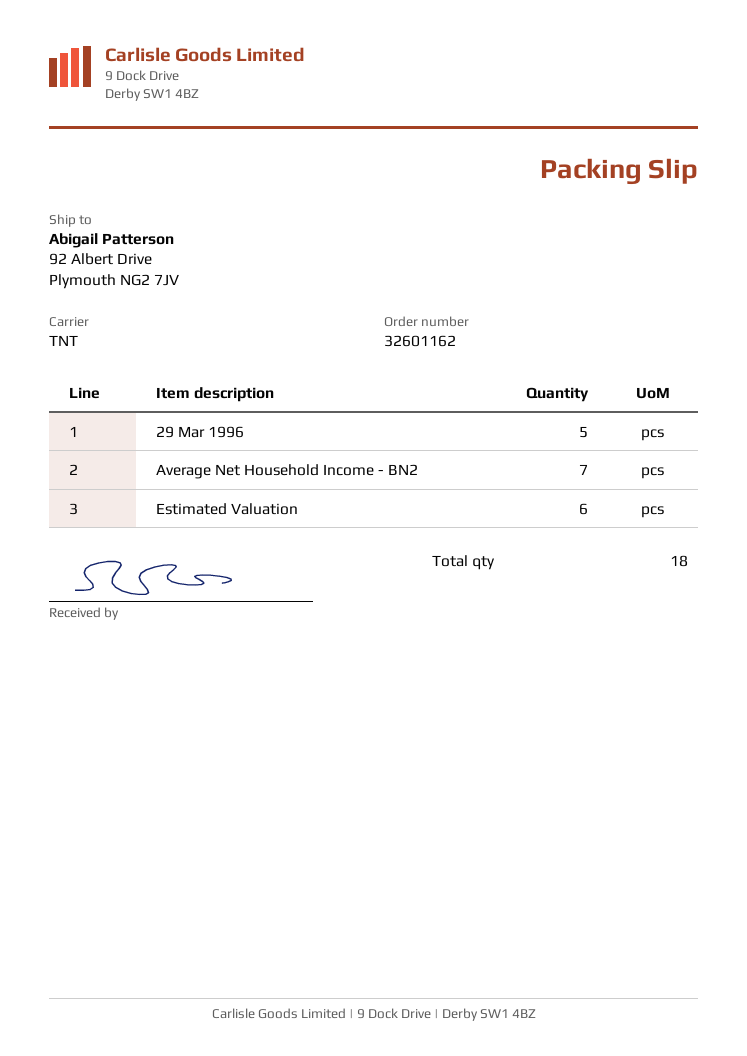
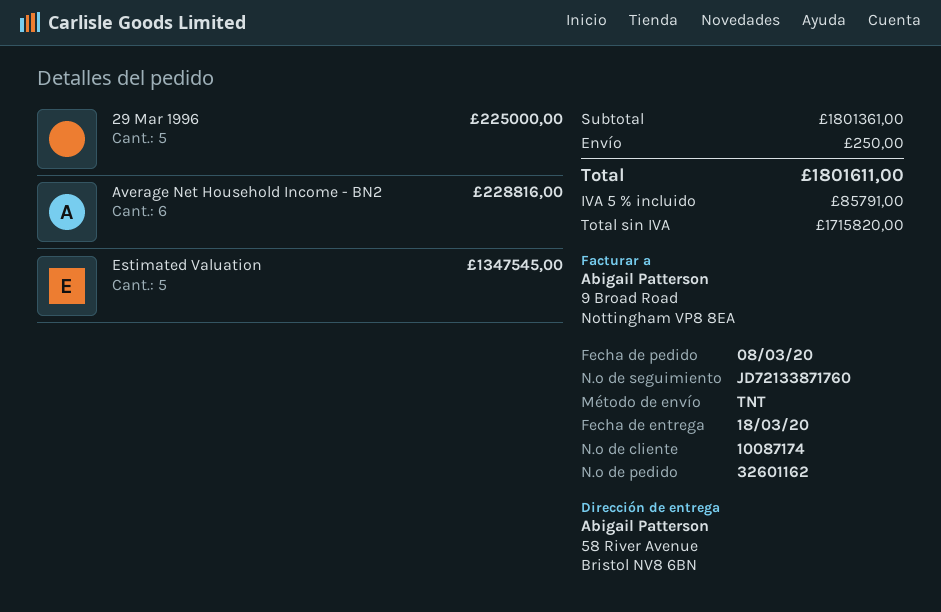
ship to: 92 Albert Drive, Plymouth NG2 7JV -> 58 River Avenue, Bristol NV8 6BN
Average Net Household Income - BN2: 7 -> 6
Estimated Valuation: 6 -> 5

